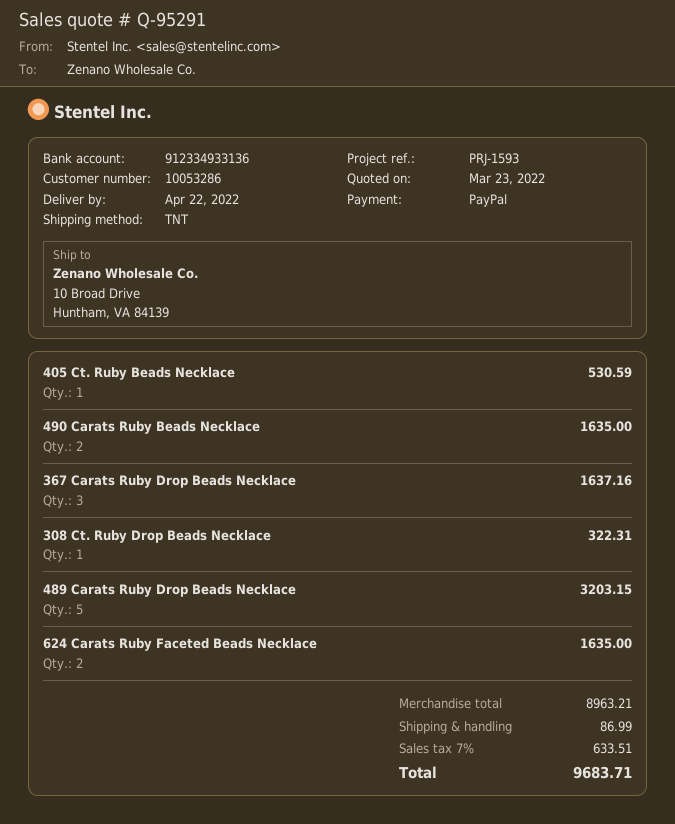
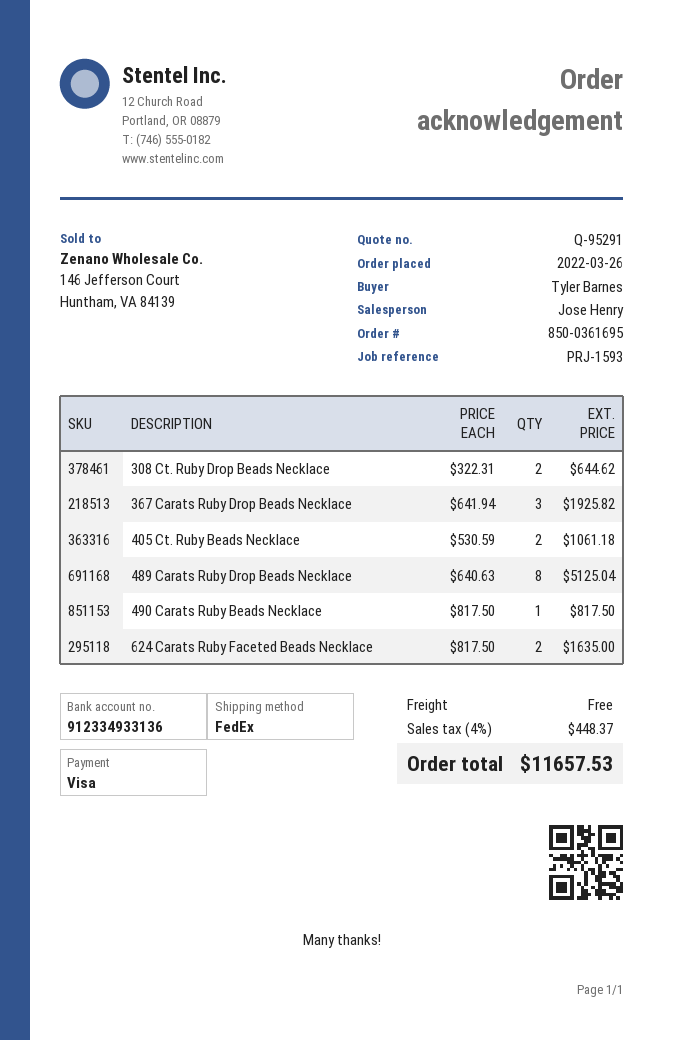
payment method: PayPal -> Visa
shipping method: TNT -> FedEx
405 Ct. Ruby Beads Necklace: 1 for 530.59 -> 2 for 1061.18
490 Carats Ruby Beads Necklace: 2 for 1635.00 -> 1 for 817.50
367 Carats Ruby Drop Beads Necklace: 3 for 1637.16 -> 3 for 1925.82
308 Ct. Ruby Drop Beads Necklace: 1 for 322.31 -> 2 for 644.62
489 Carats Ruby Drop Beads Necklace: 5 for 3203.15 -> 8 for 5125.04
shipping: 86.99 -> 0.00
tax: 7% = 633.51 -> 4% = 448.37
total: 9683.71 -> 11657.53

